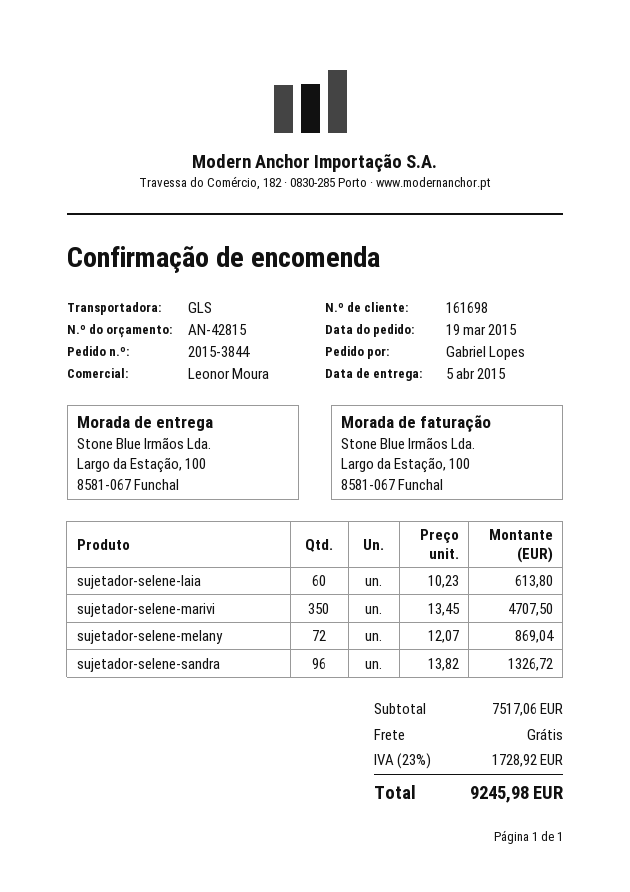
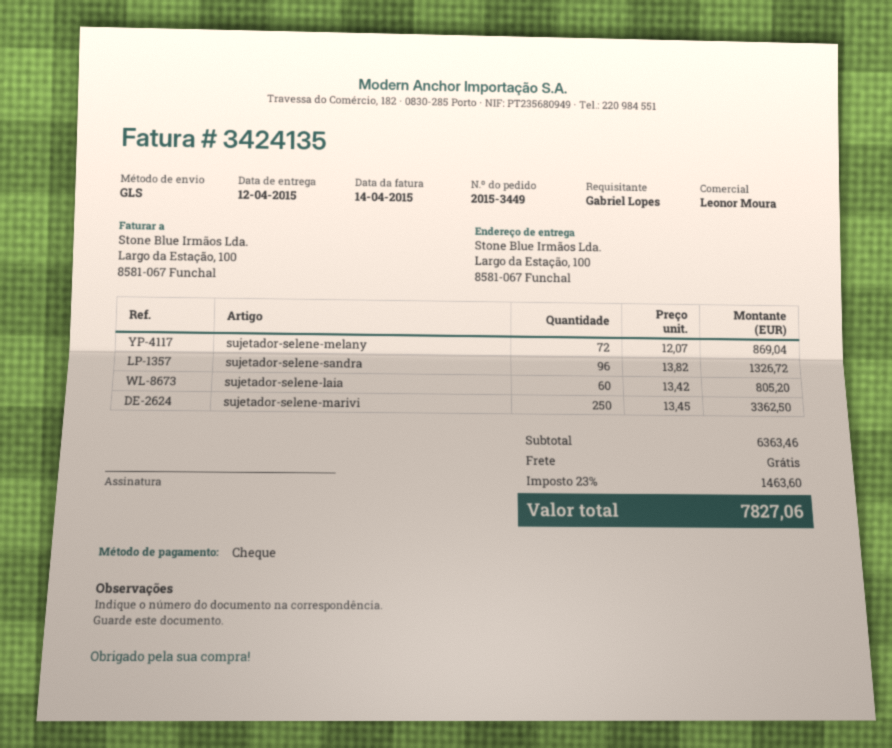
order number: 2015-3844 -> 2015-3449
delivery date: 2015-04-05 -> 2015-04-12
sujetador-selene-laia: 60 x 10.23 = 613.80 -> 60 x 13.42 = 805.20
sujetador-selene-marivi: 350 x 13.45 = 4707.50 -> 250 x 13.45 = 3362.50
subtotal: 7517.06 -> 6363.46
tax: 23% = 1728.92 -> 23% = 1463.60
total: 9245.98 -> 7827.06

